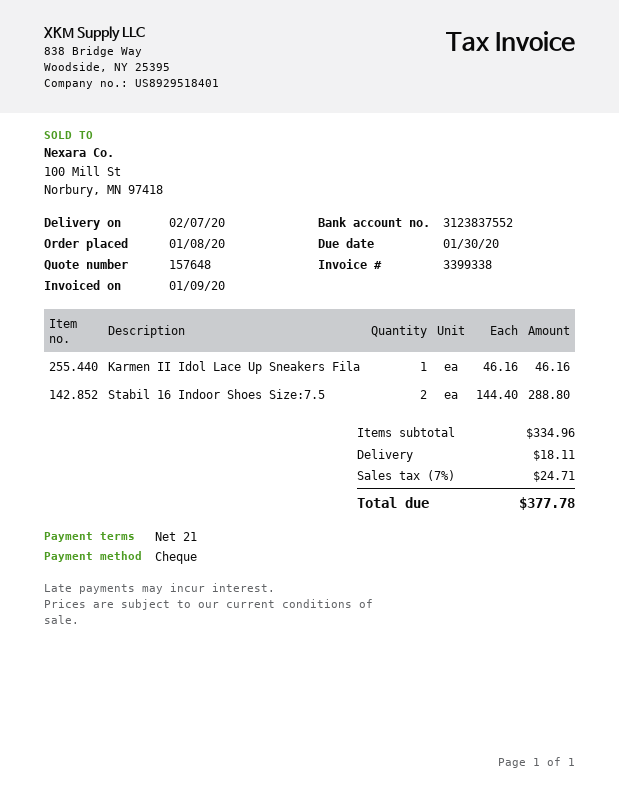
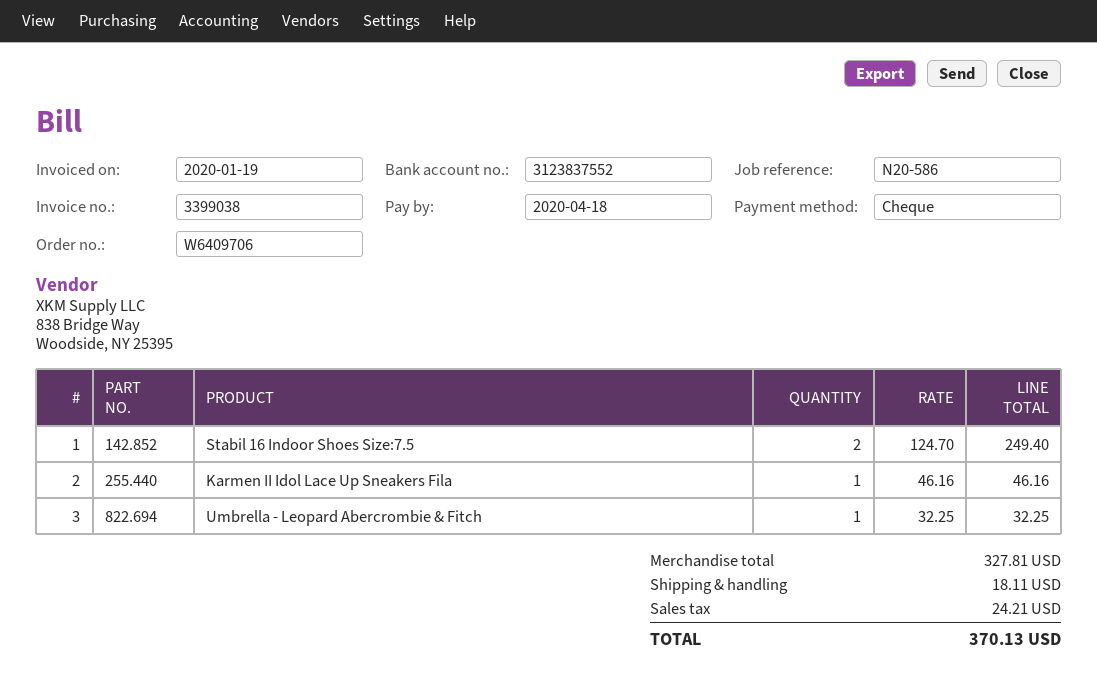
invoice number: 3399338 -> 3399038
invoice date: 2020-01-09 -> 2020-01-19
due date: 2020-01-30 -> 2020-04-18
Stabil 16 Indoor Shoes Size:7.5: 2 x 144.40 = 288.80 -> 2 x 124.70 = 249.40
Umbrella - Leopard Abercrombie & Fitch: none -> 1 x 32.25 = 32.25
subtotal: 334.96 -> 327.81
tax: 24.71 -> 24.21
total: 377.78 -> 370.13

